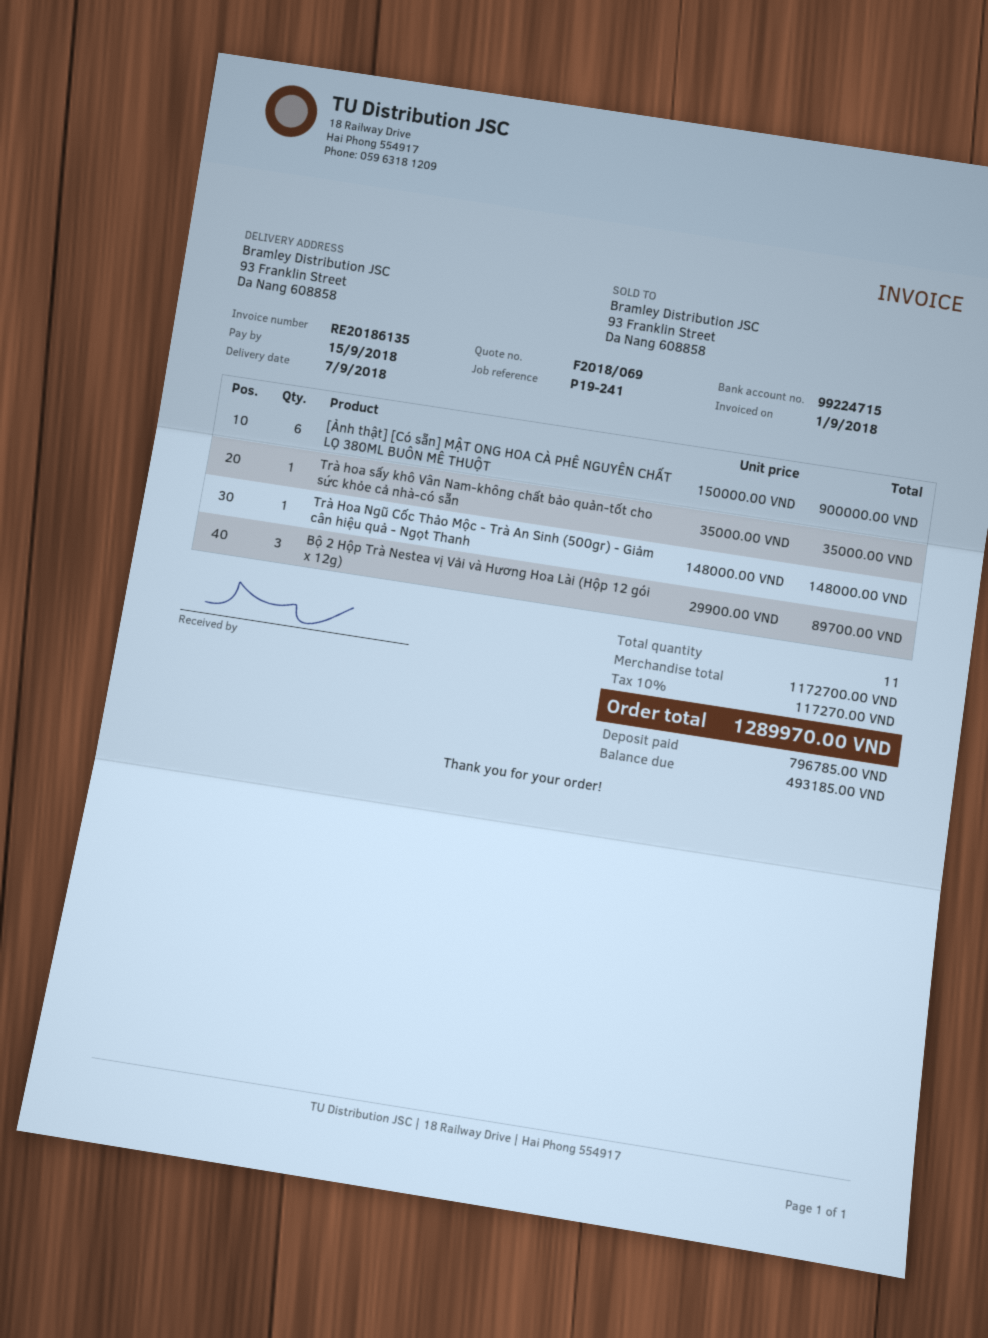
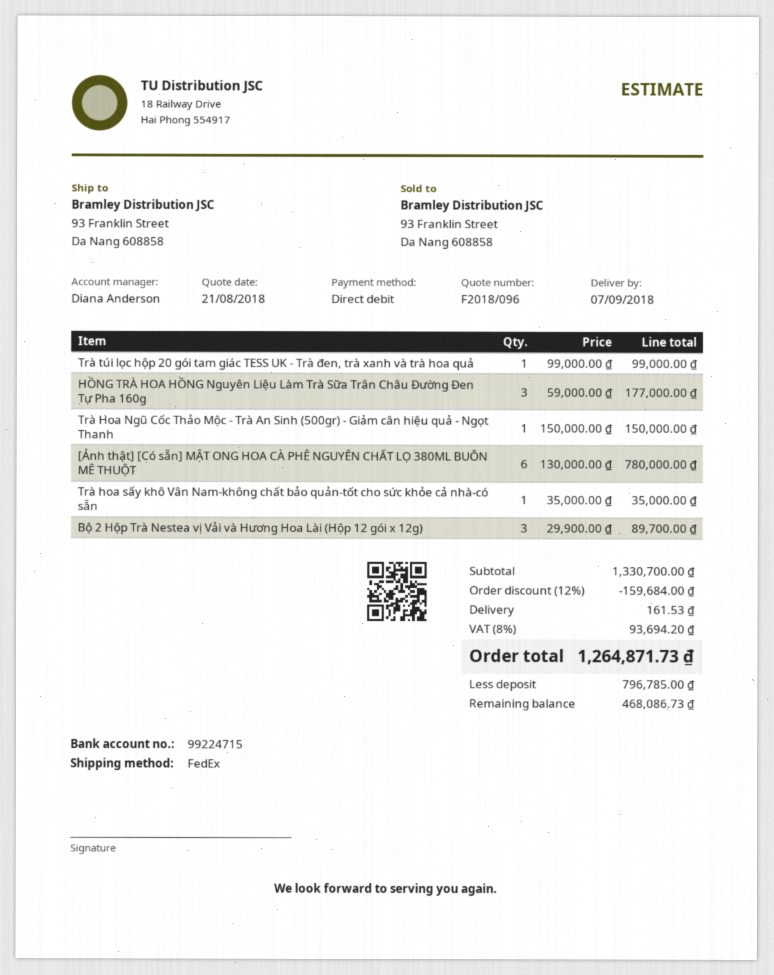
quote number: F2018/069 -> F2018/096
[Ảnh thật] [Có sẵn] MẬT ONG HOA CÀ PHÊ NGUYÊN CHẤT LỌ 380ML BUÔN MÊ THUỘT: 6 x 150000.00 = 900000.00 -> 6 x 130000.00 = 780000.00
Trà Hoa Ngũ Cốc Thảo Mộc - Trà An Sinh (500gr) - Giảm cân hiệu quả - Ngọt Thanh: 1 x 148000.00 = 148000.00 -> 1 x 150000.00 = 150000.00
Trà túi lọc hộp 20 gói tam giác TESS UK - Trà đen, trà xanh và trà hoa quả: none -> 1 x 99000.00 = 99000.00
HỒNG TRÀ HOA HỒNG Nguyên Liệu Làm Trà Sữa Trân Châu Đường Đen Tự Pha 160g: none -> 3 x 59000.00 = 177000.00
subtotal: 1172700.00 -> 1330700.00
discount: none -> 12% = 159684.00
shipping: none -> 161.53
tax: 10% = 117270.00 -> 8% = 93694.20
total: 1289970.00 -> 1264871.73
balance: 493185.00 -> 468086.73

